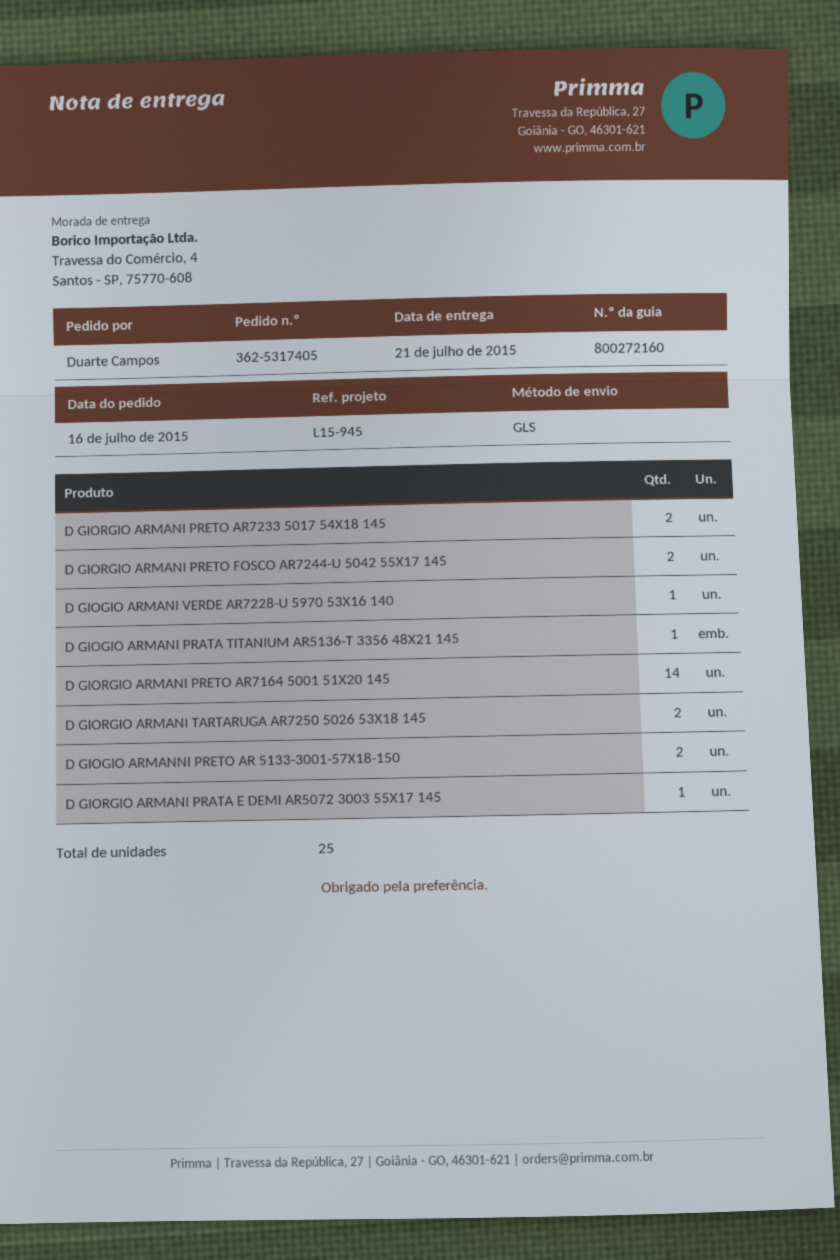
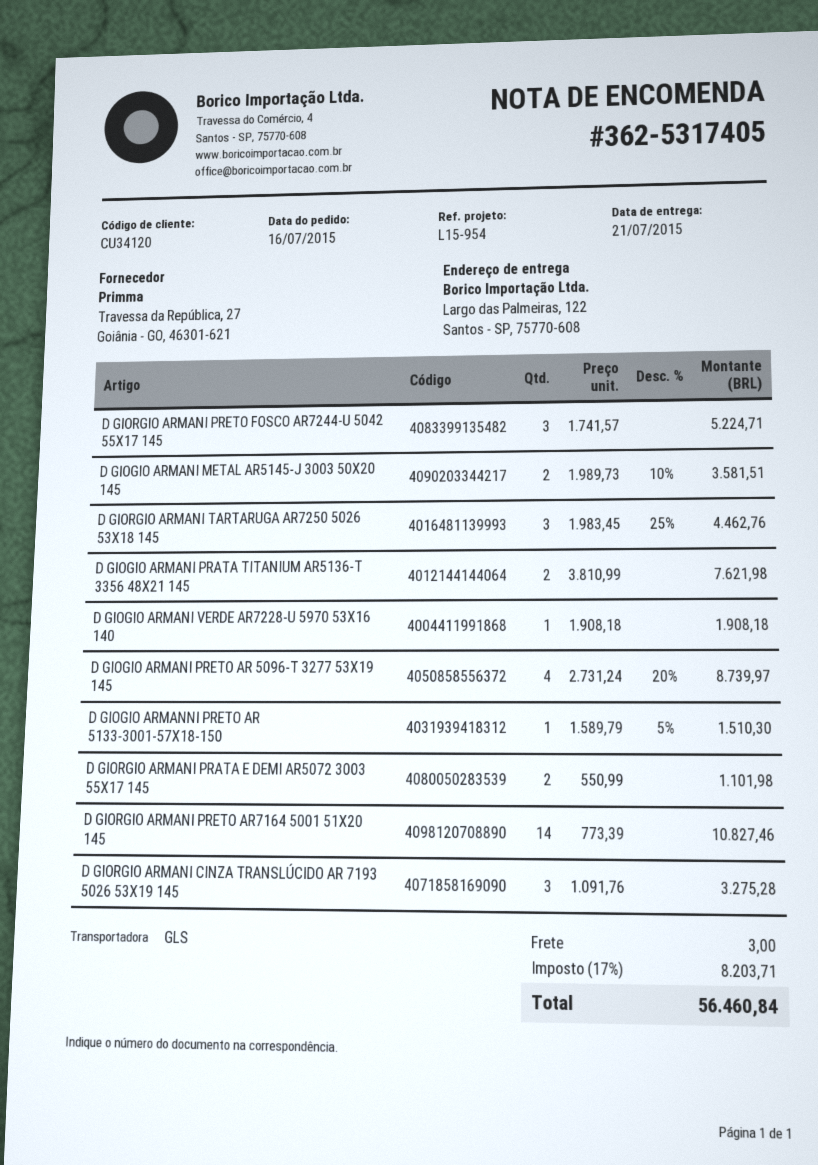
reference: L15-945 -> L15-954
ship to: Travessa do Comércio, 4, Santos - SP, 75770-608 -> Largo das Palmeiras, 122, Santos - SP, 75770-608
D GIORGIO ARMANI PRETO AR7233 5017 54X18 145: 2 -> none
D GIORGIO ARMANI PRETO FOSCO AR7244-U 5042 55X17 145: 2 -> 3
D GIOGIO ARMANI PRATA TITANIUM AR5136-T 3356 48X21 145: 1 -> 2
D GIORGIO ARMANI TARTARUGA AR7250 5026 53X18 145: 2 -> 3
D GIOGIO ARMANNI PRETO AR 5133-3001-57X18-150: 2 -> 1
D GIORGIO ARMANI PRATA E DEMI AR5072 3003 55X17 145: 1 -> 2
D GIOGIO ARMANI METAL AR5145-J 3003 50X20 145: none -> 2
D GIOGIO ARMANI PRETO AR 5096-T 3277 53X19 145: none -> 4
D GIORGIO ARMANI CINZA TRANSLÚCIDO AR 7193 5026 53X19 145: none -> 3

